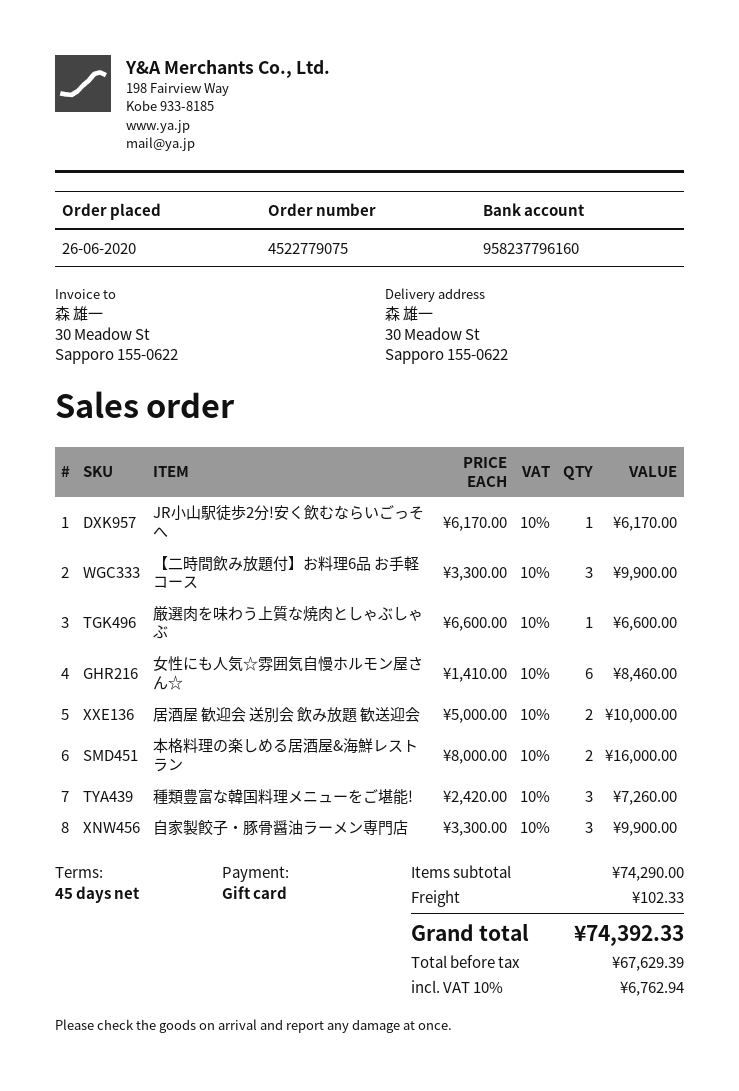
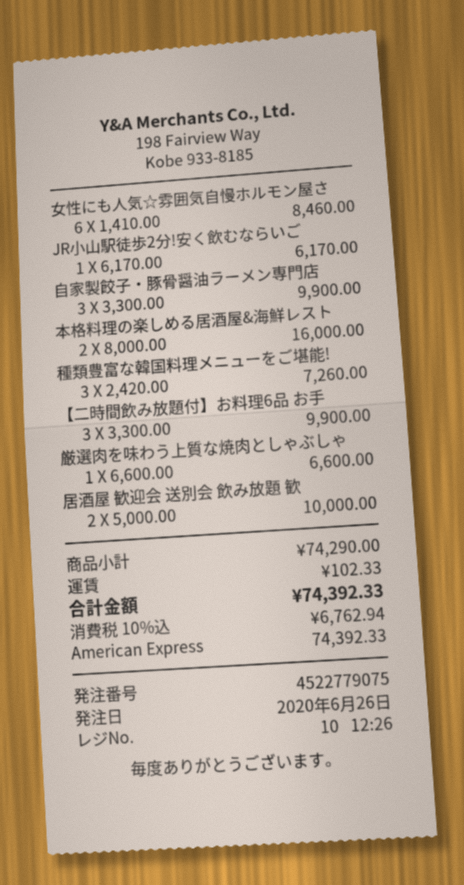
payment method: gift card -> American Express

